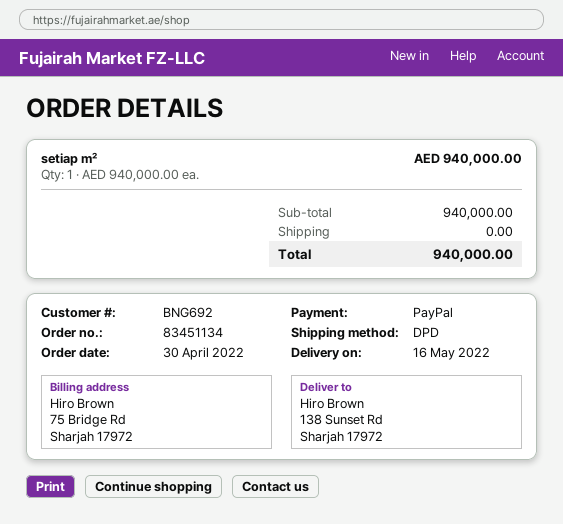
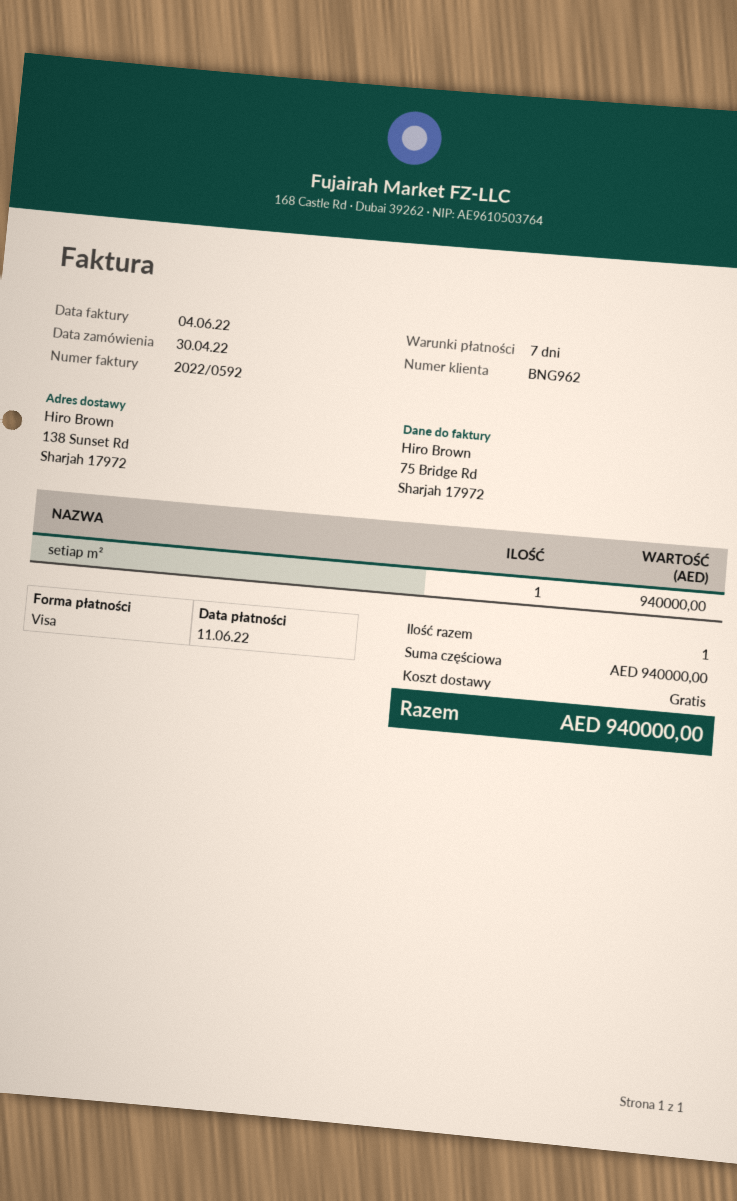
customer number: BNG692 -> BNG962
payment method: PayPal -> Visa

